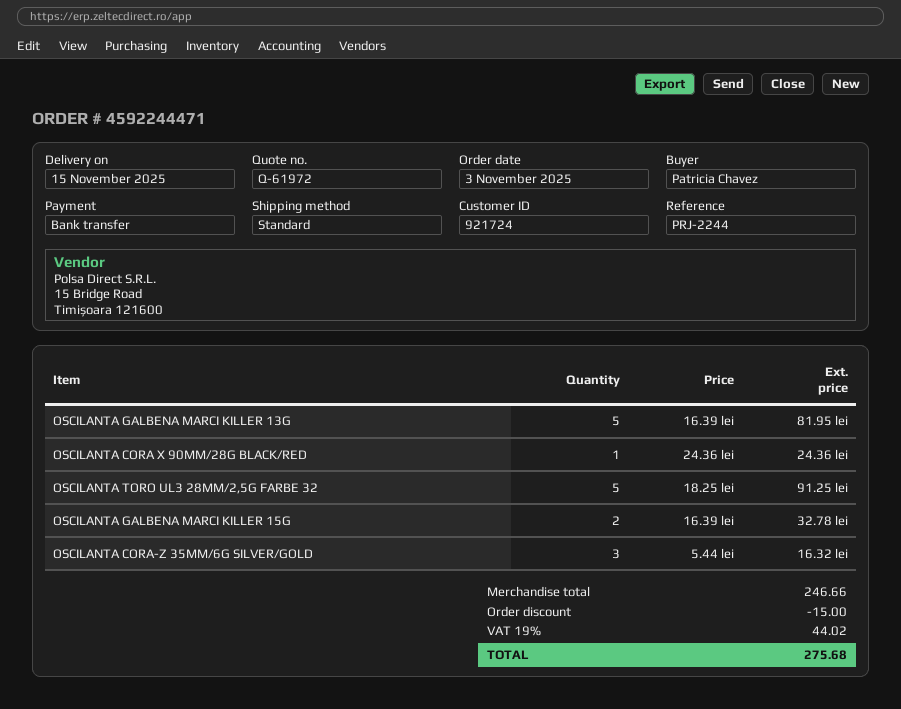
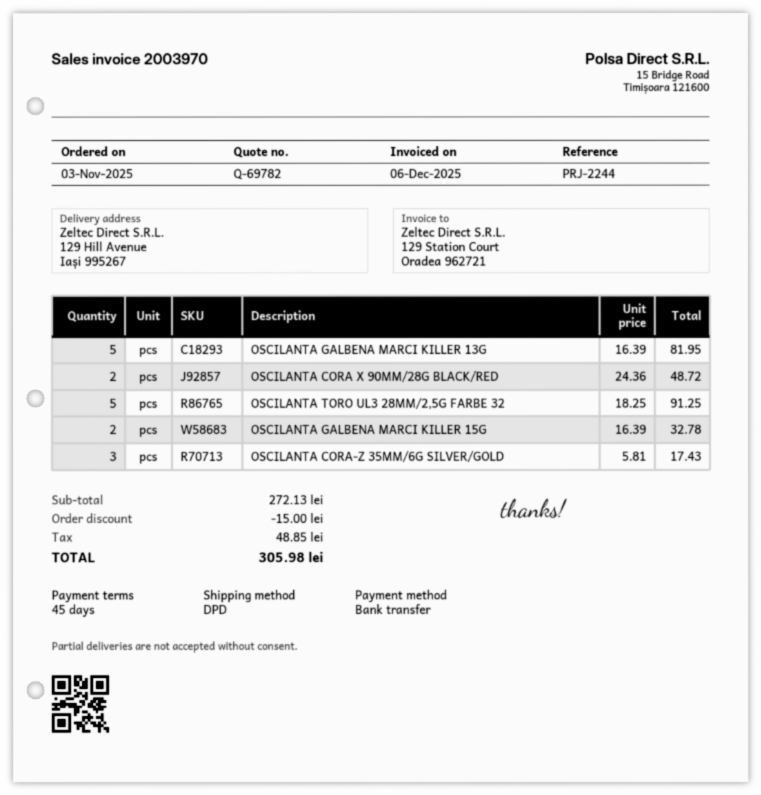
quote number: Q-61972 -> Q-69782
shipping method: standard -> DPD
OSCILANTA CORA X 90MM/28G BLACK/RED: 1 x 24.36 = 24.36 -> 2 x 24.36 = 48.72
OSCILANTA CORA-Z 35MM/6G SILVER/GOLD: 3 x 5.44 = 16.32 -> 3 x 5.81 = 17.43
subtotal: 246.66 -> 272.13
tax: 44.02 -> 48.85
total: 275.68 -> 305.98

